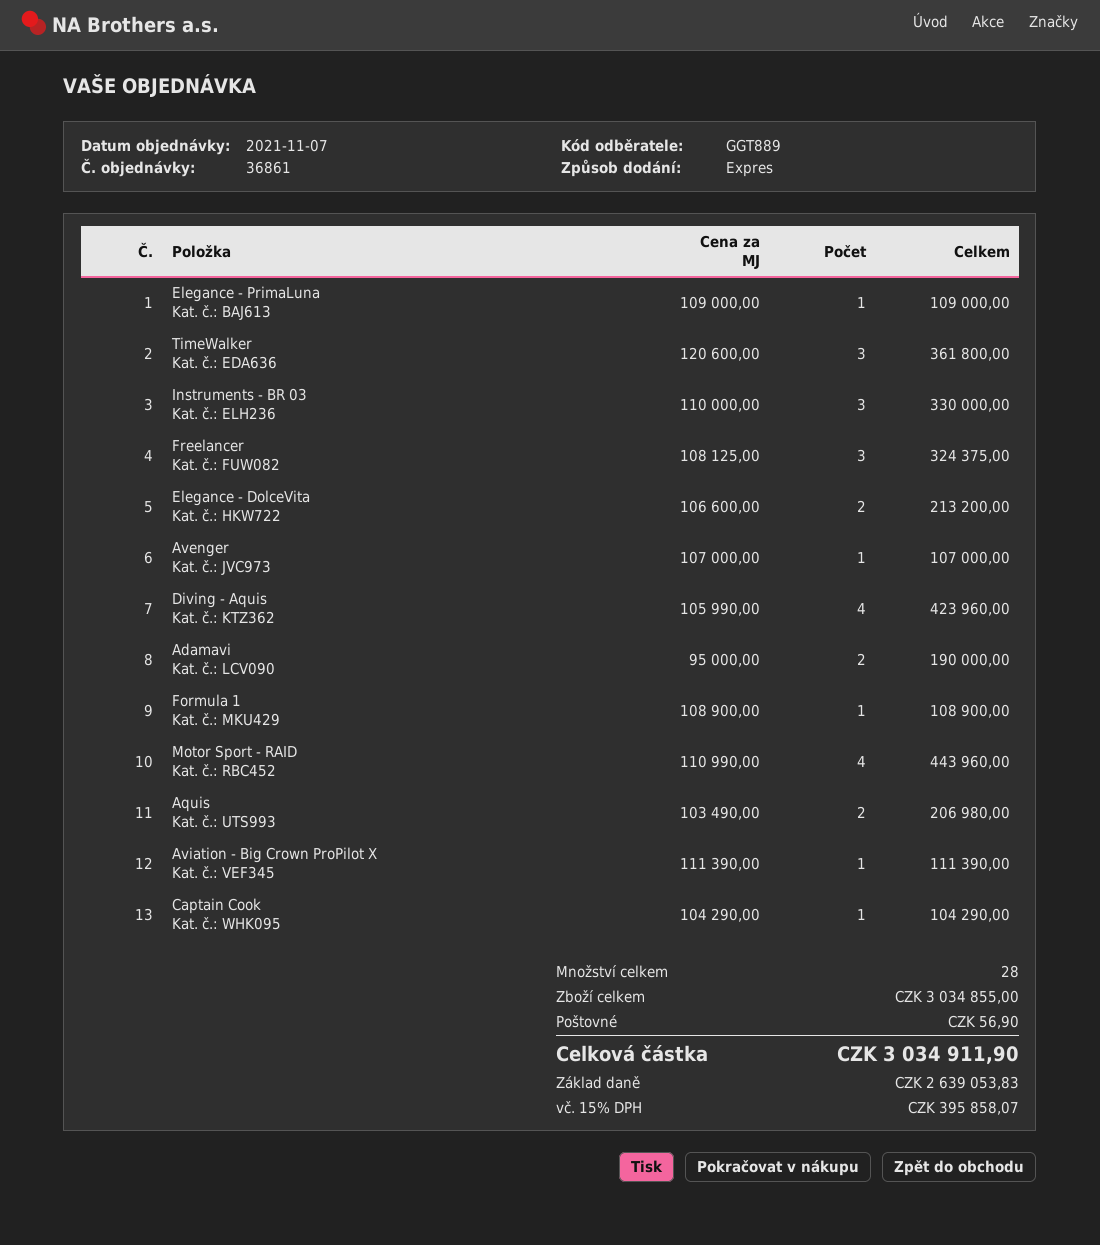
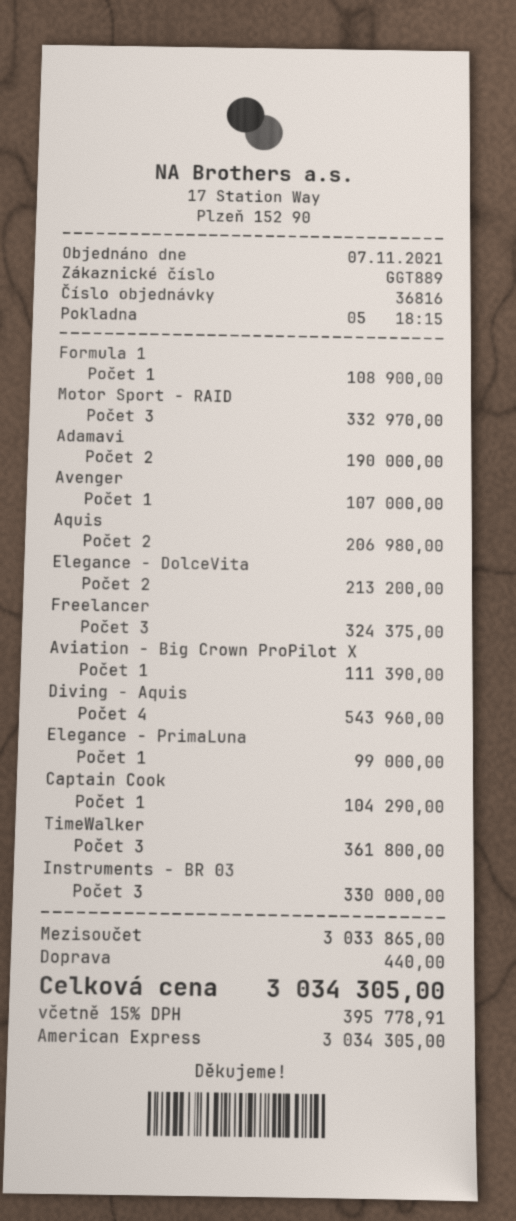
order number: 36861 -> 36816
Elegance - PrimaLuna: 1 for 109000.00 -> 1 for 99000.00
Diving - Aquis: 4 for 423960.00 -> 4 for 543960.00
Motor Sport - RAID: 4 for 443960.00 -> 3 for 332970.00
subtotal: 3034855.00 -> 3033865.00
shipping: 56.90 -> 440.00
tax: 15% = 395858.07 -> 15% = 395778.91
total: 3034911.90 -> 3034305.00

